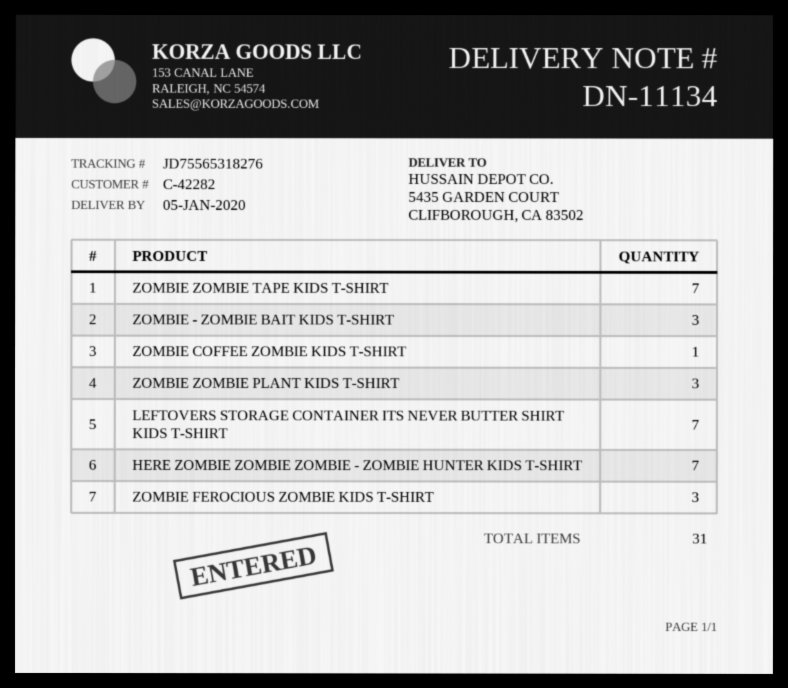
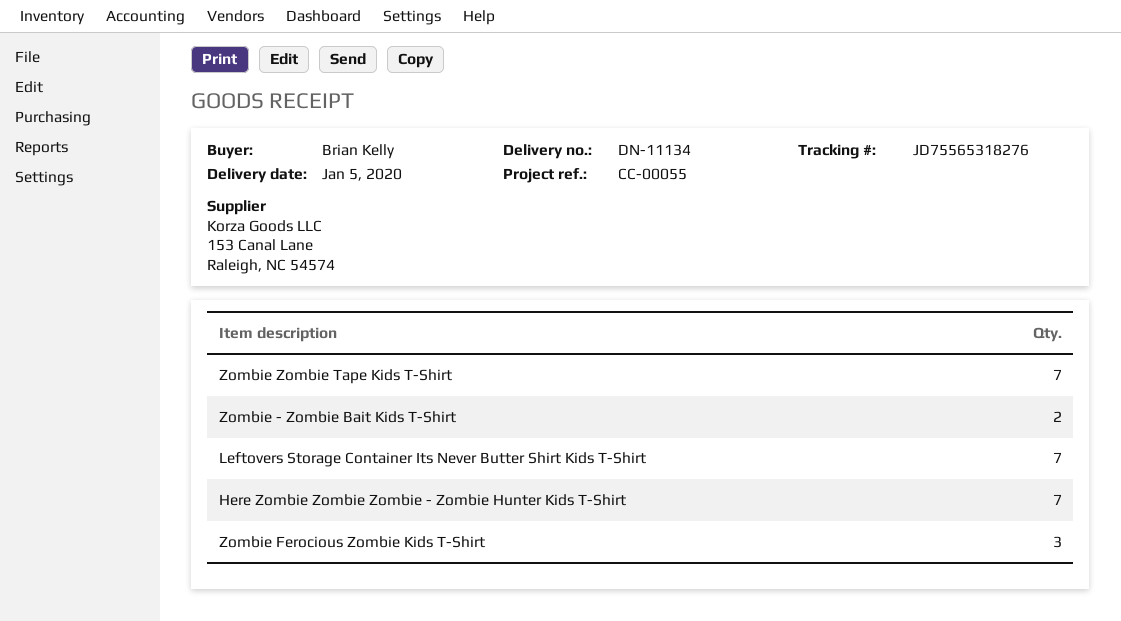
ZOMBIE - ZOMBIE BAIT KIDS T-SHIRT: 3 -> 2
ZOMBIE COFFEE ZOMBIE KIDS T-SHIRT: 1 -> none
ZOMBIE ZOMBIE PLANT KIDS T-SHIRT: 3 -> none

